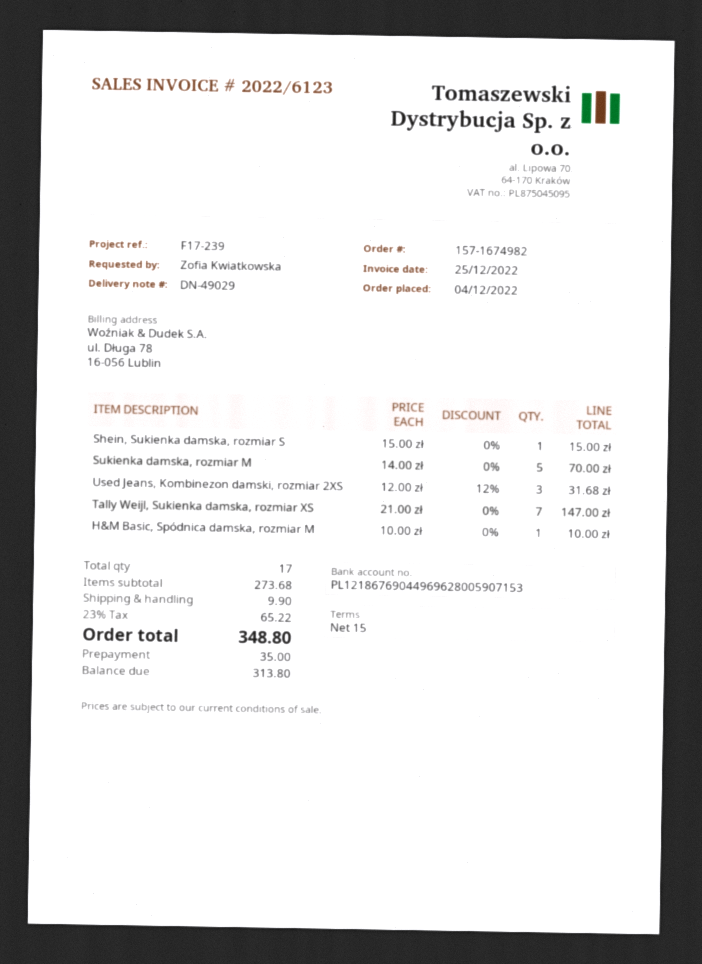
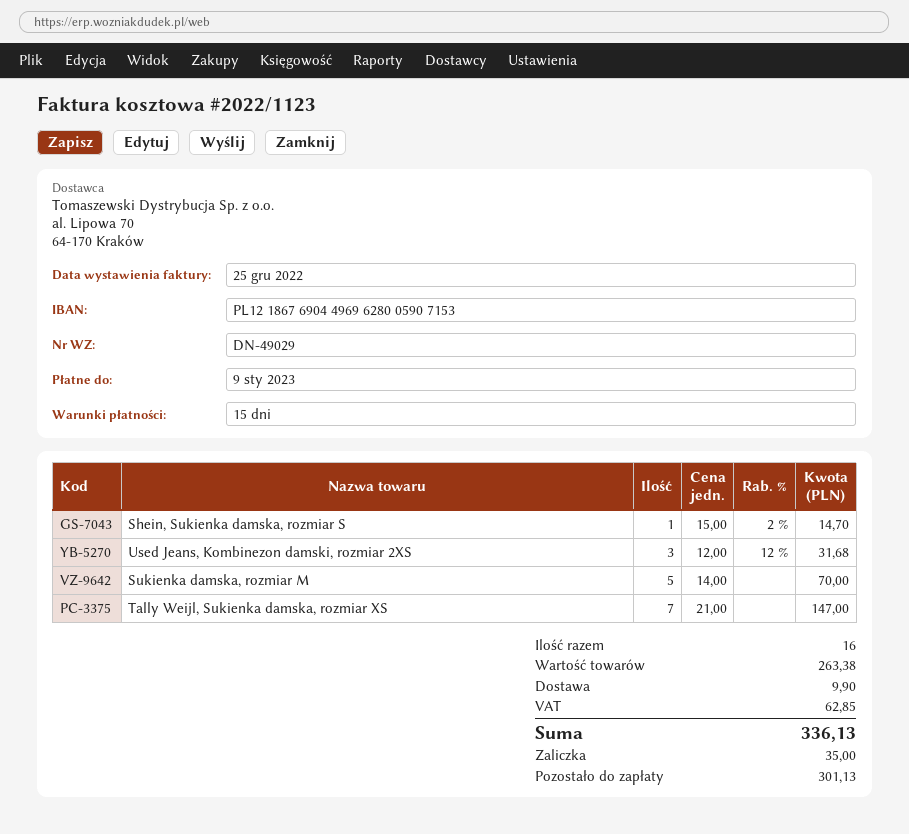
invoice number: 2022/6123 -> 2022/1123
Shein, Sukienka damska, rozmiar S: 1 x 15.00 = 15.00 -> 1 x 15.00 - 2% = 14.70
H&M Basic, Spódnica damska, rozmiar M: 1 x 10.00 = 10.00 -> none
total quantity: 17 -> 16
subtotal: 273.68 -> 263.38
tax: 65.22 -> 62.85
total: 348.80 -> 336.13
balance: 313.80 -> 301.13

